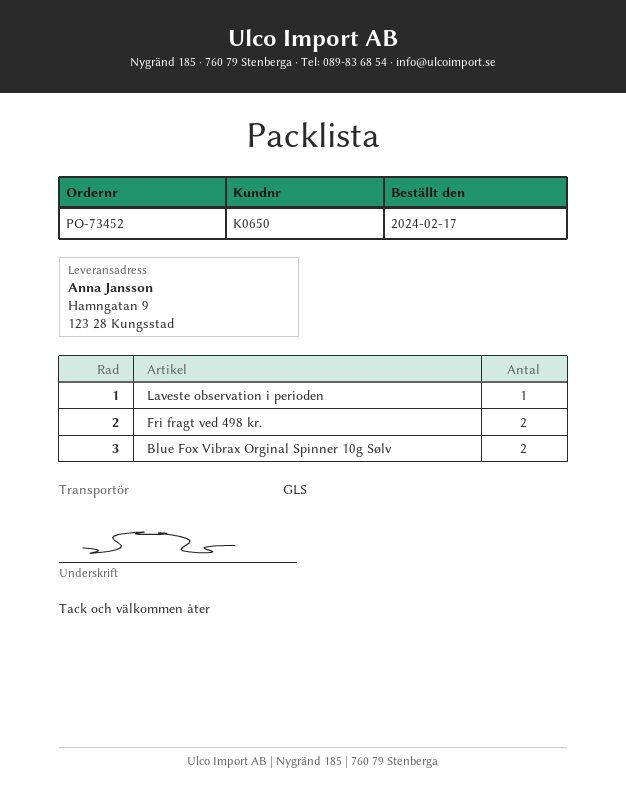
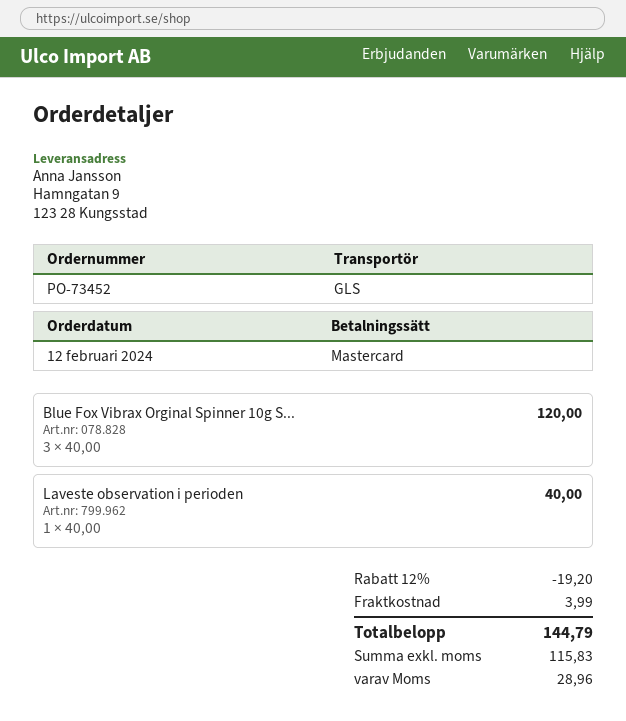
order date: 2024-02-17 -> 2024-02-12
Fri fragt ved 498 kr.: 2 -> none
Blue Fox Vibrax Orginal Spinner 10g Sølv: 2 -> 3

